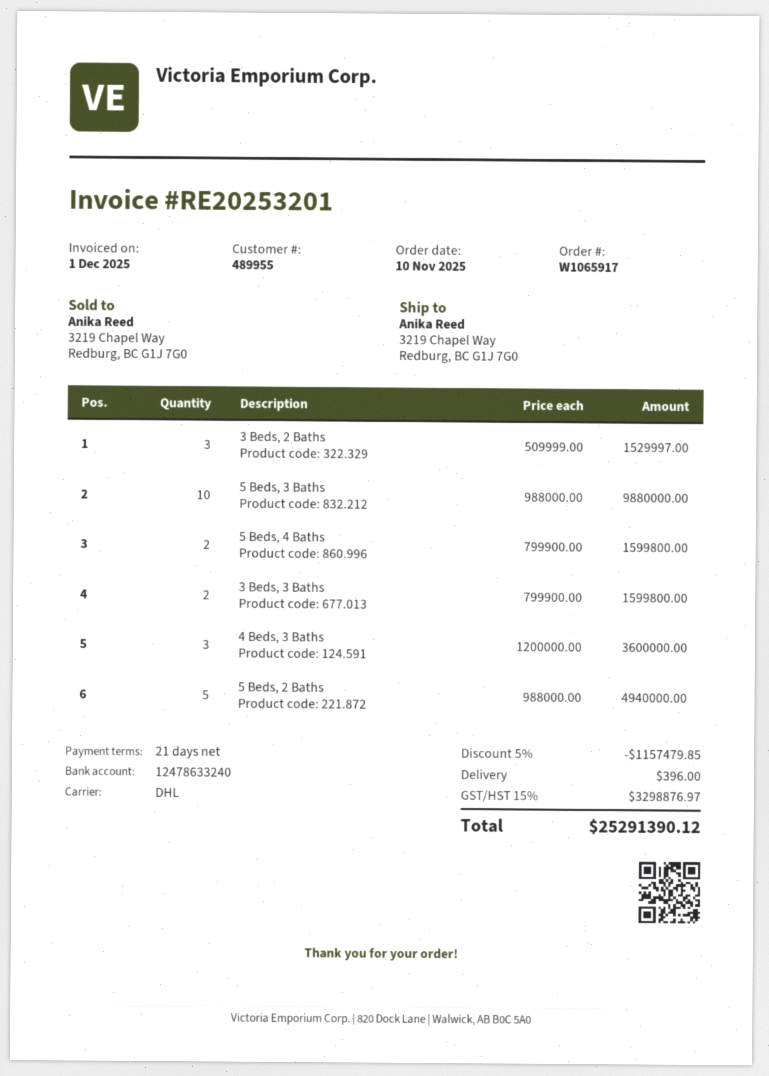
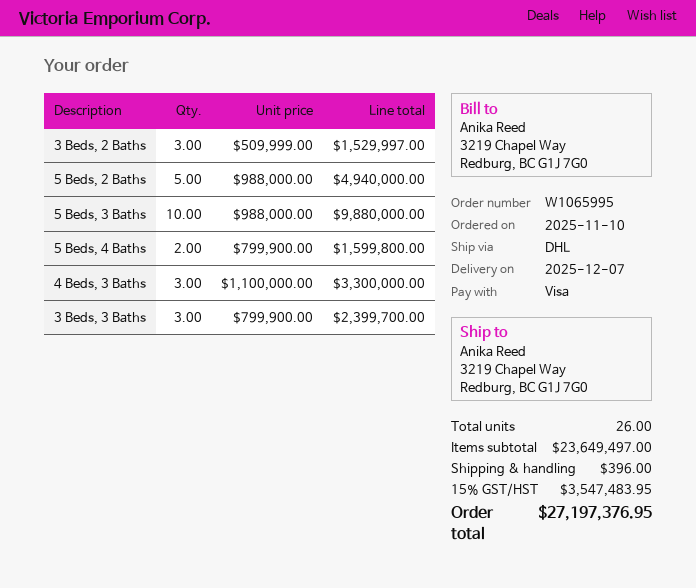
order number: W1065917 -> W1065995
3 Beds, 3 Baths: 2 x 799900.00 = 1599800.00 -> 3 x 799900.00 = 2399700.00
4 Beds, 3 Baths: 3 x 1200000.00 = 3600000.00 -> 3 x 1100000.00 = 3300000.00
discount: 5% = 1157479.85 -> none
tax: 15% = 3298876.97 -> 15% = 3547483.95
total: 25291390.12 -> 27197376.95

